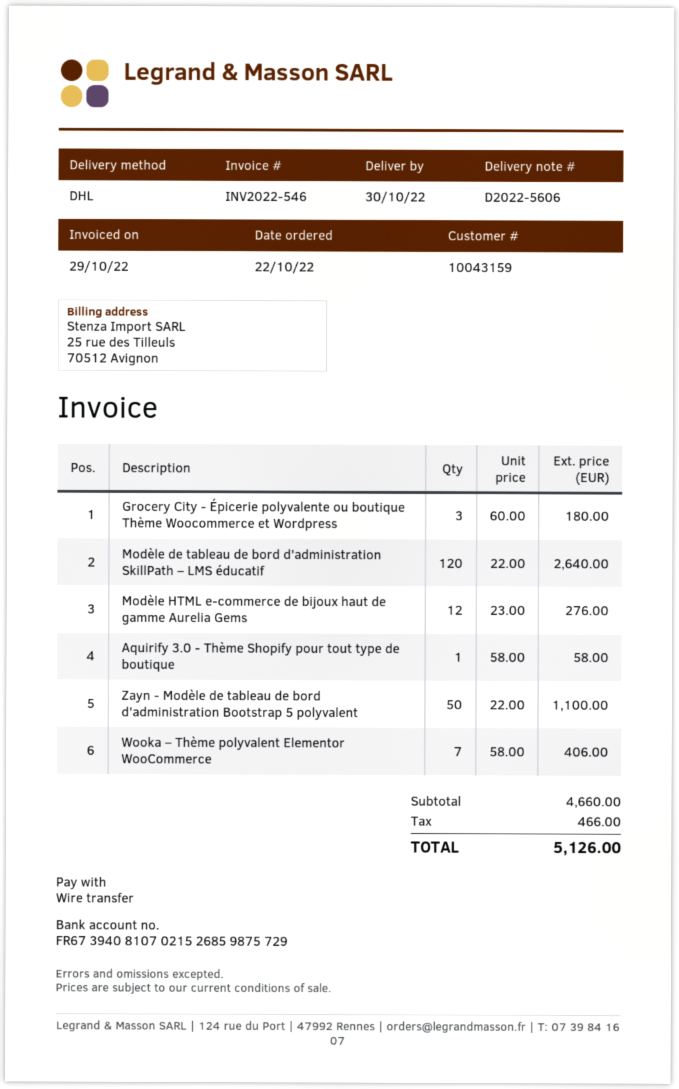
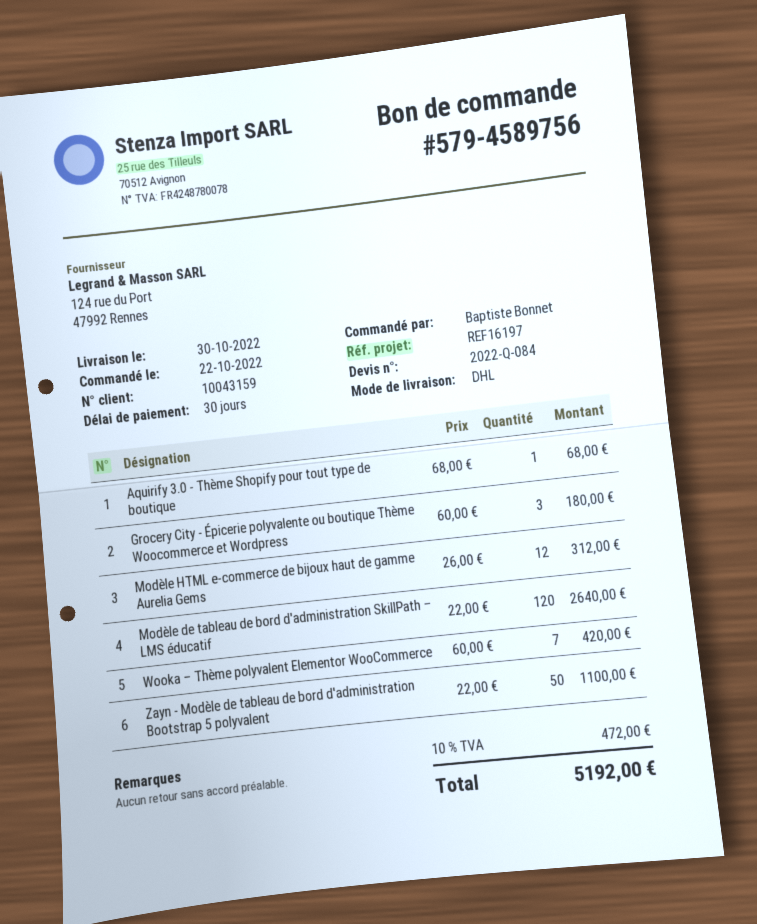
Modèle HTML e-commerce de bijoux haut de gamme Aurelia Gems: 12 x 23.00 = 276.00 -> 12 x 26.00 = 312.00
Aquirify 3.0 - Thème Shopify pour tout type de boutique: 1 x 58.00 = 58.00 -> 1 x 68.00 = 68.00
Wooka – Thème polyvalent Elementor WooCommerce: 7 x 58.00 = 406.00 -> 7 x 60.00 = 420.00
tax: 466.00 -> 472.00
total: 5126.00 -> 5192.00

